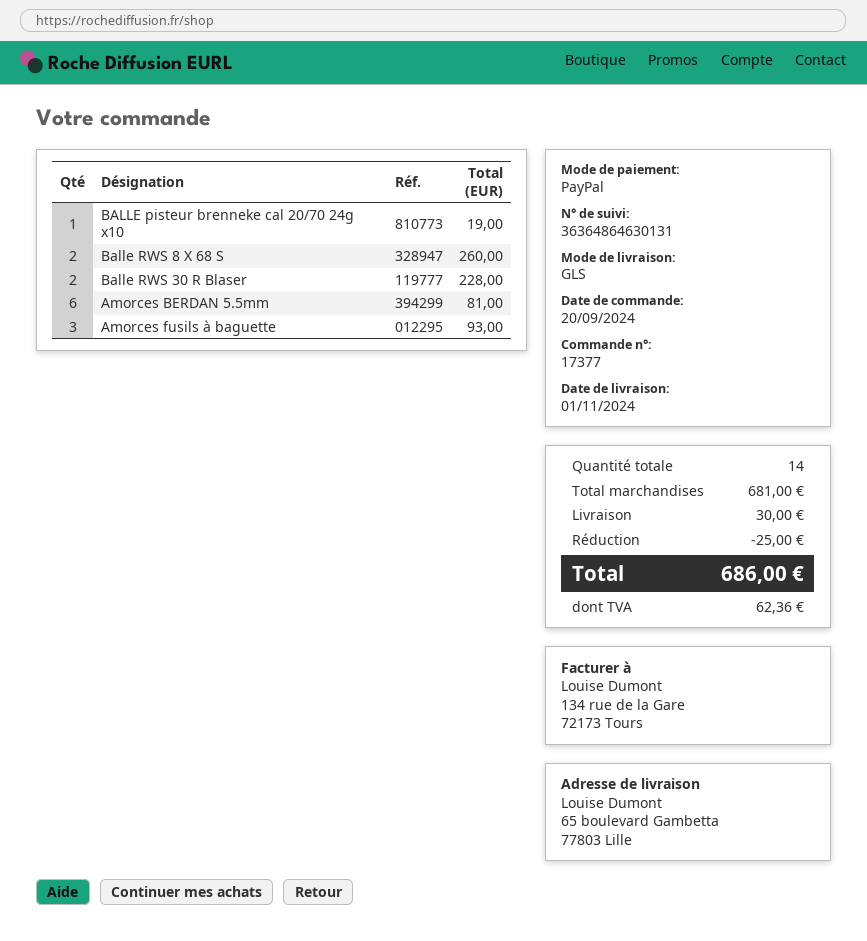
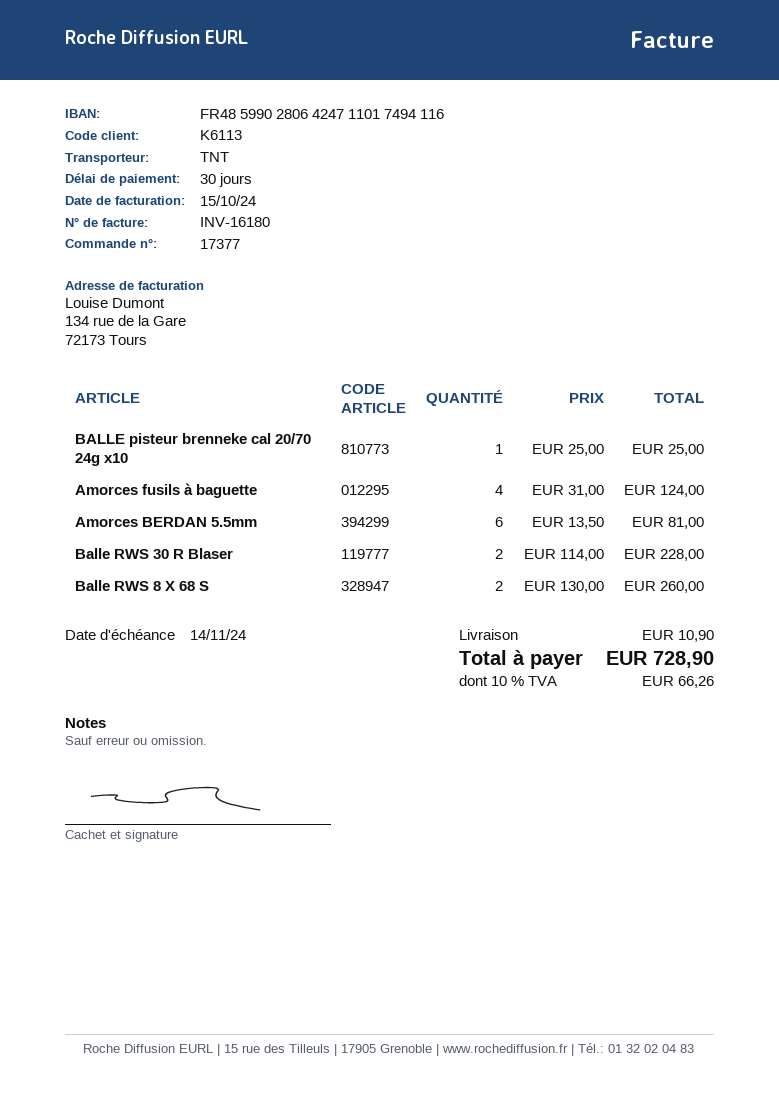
shipping method: GLS -> TNT
BALLE pisteur brenneke cal 20/70 24g x10: 1 for 19.00 -> 1 for 25.00
Amorces fusils à baguette: 3 for 93.00 -> 4 for 124.00
discount: 25.00 -> none
shipping: 30.00 -> 10.90
tax: 62.36 -> 66.26
total: 686.00 -> 728.90

